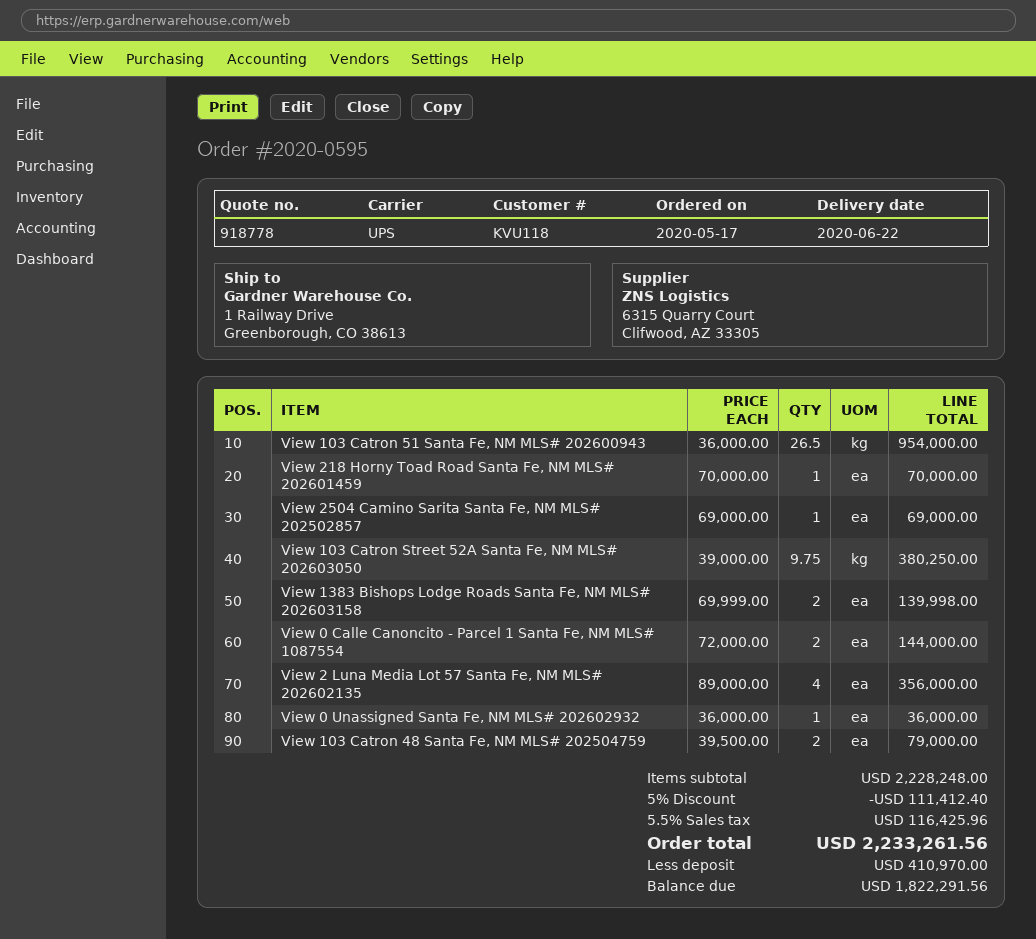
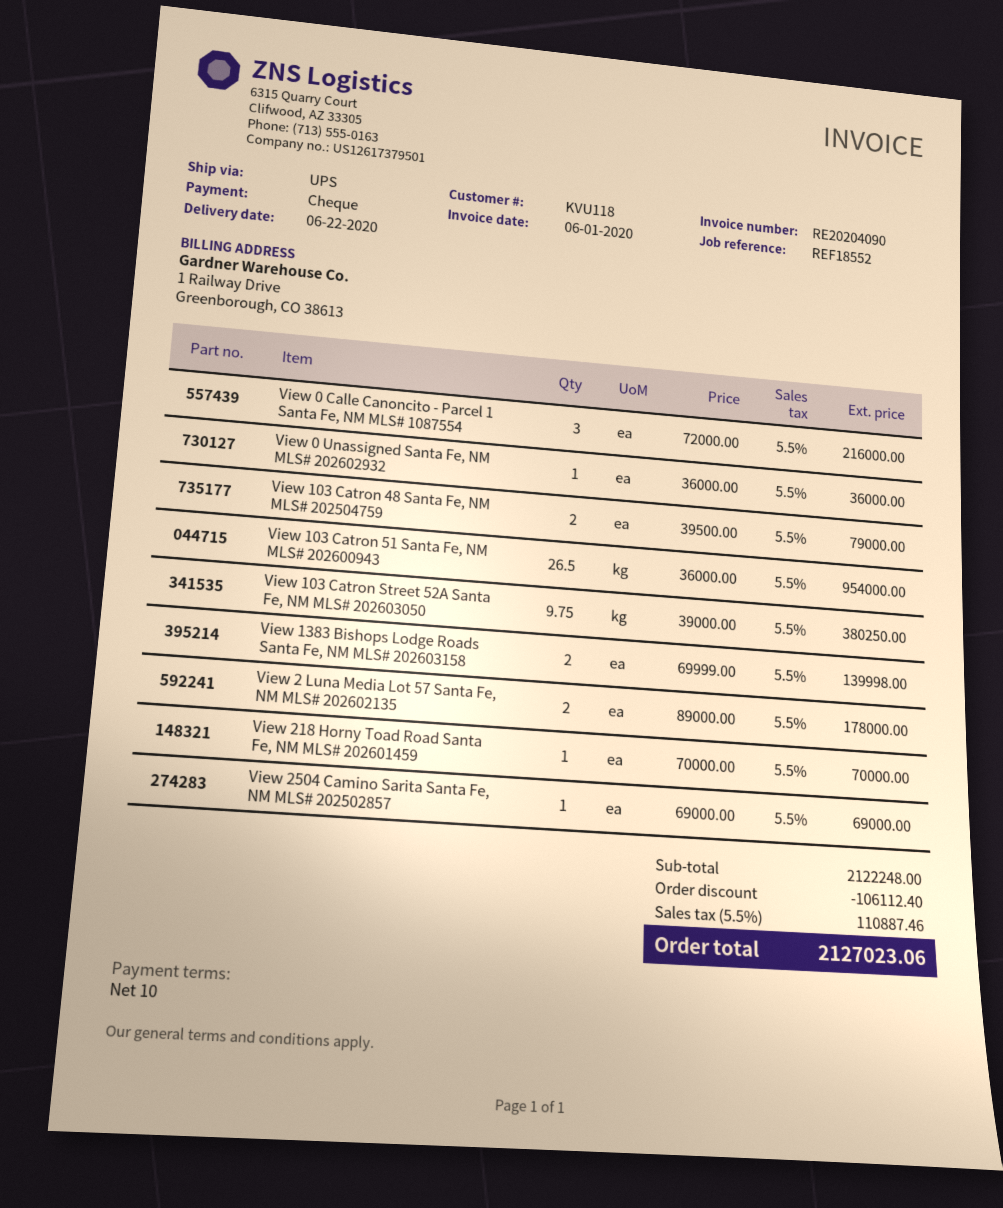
View 0 Calle Canoncito - Parcel 1 Santa Fe, NM MLS# 1087554: 2 x 72000.00 = 144000.00 -> 3 x 72000.00 = 216000.00
View 2 Luna Media Lot 57 Santa Fe, NM MLS# 202602135: 4 x 89000.00 = 356000.00 -> 2 x 89000.00 = 178000.00
subtotal: 2228248.00 -> 2122248.00
discount: 111412.40 -> 106112.40
tax: 5.5% = 116425.96 -> 5.5% = 110887.46
total: 2233261.56 -> 2127023.06

